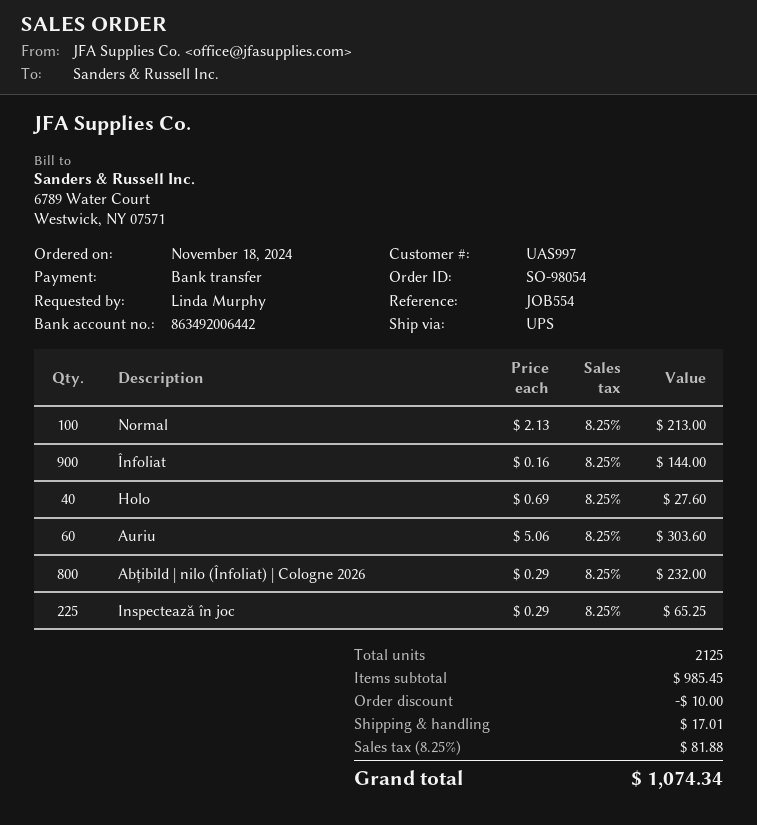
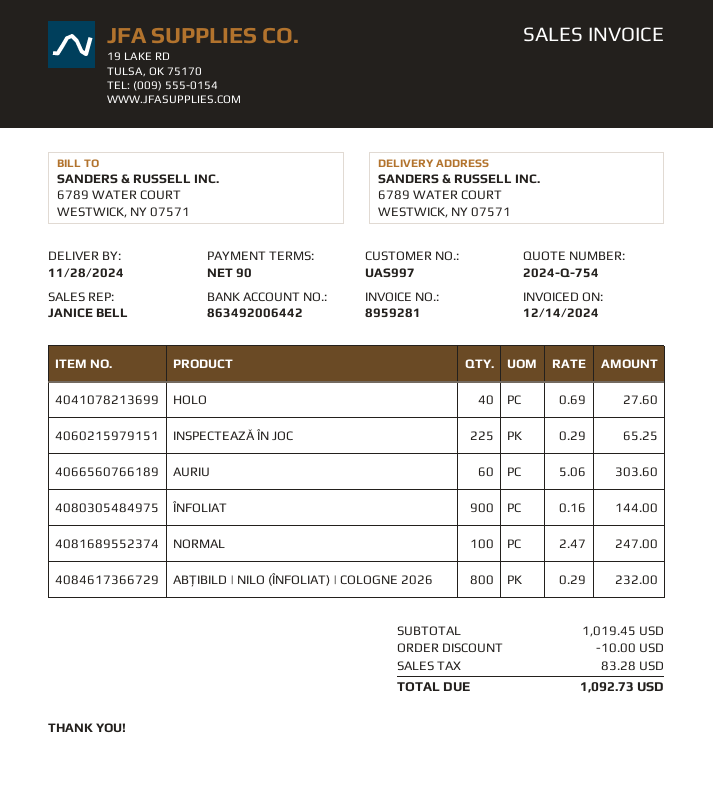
Normal: 100 x 2.13 = 213.00 -> 100 x 2.47 = 247.00
subtotal: 985.45 -> 1019.45
shipping: 17.01 -> none
tax: 81.88 -> 83.28
total: 1074.34 -> 1092.73

